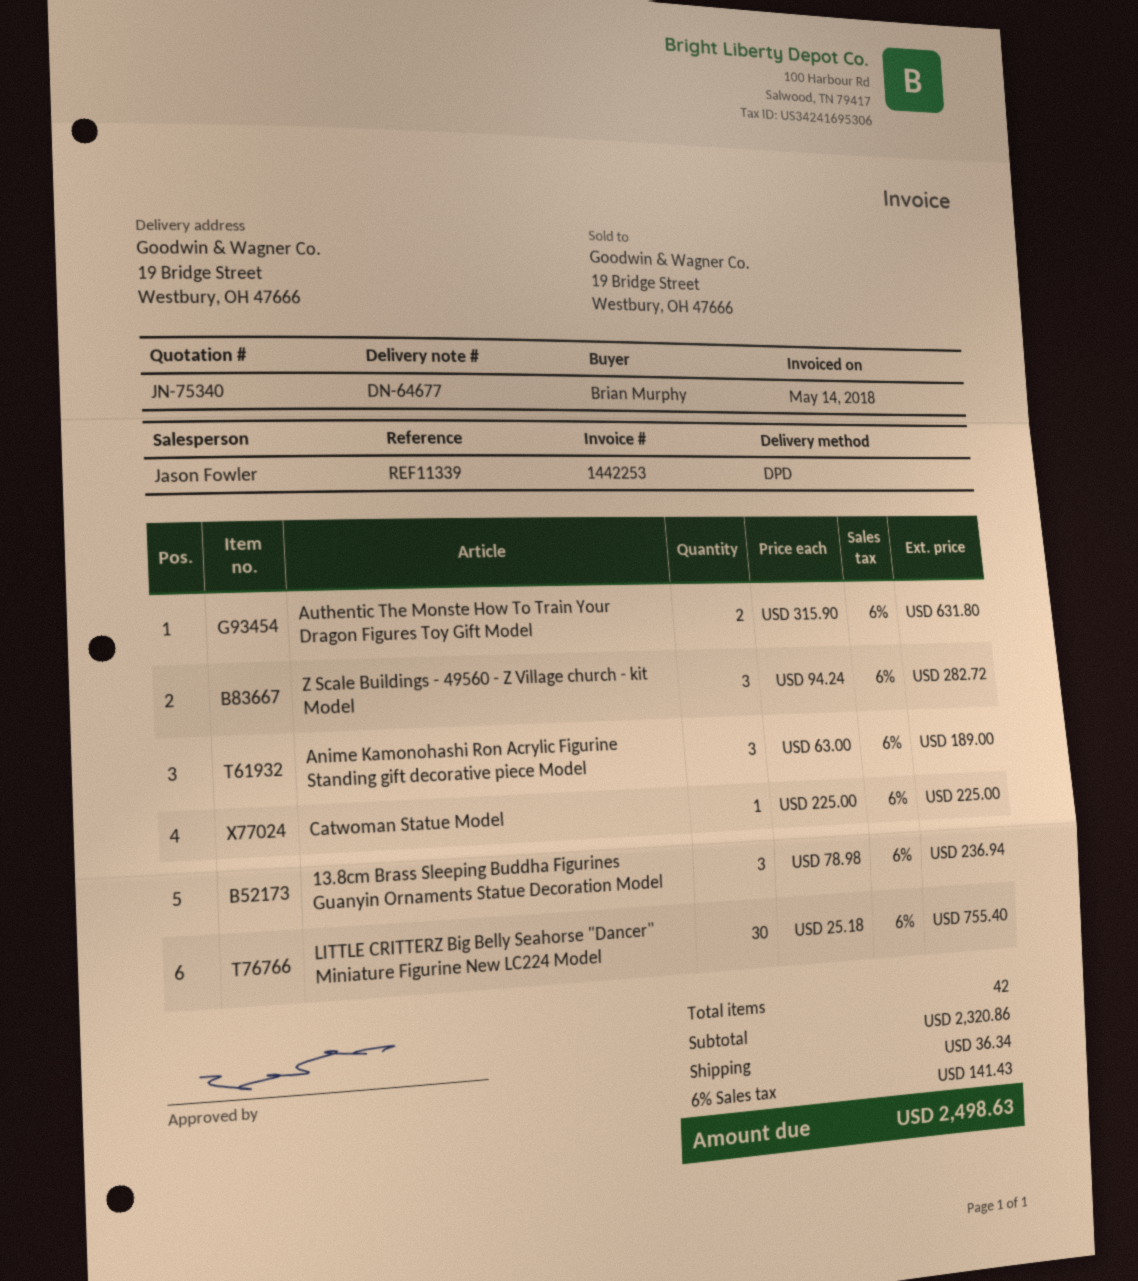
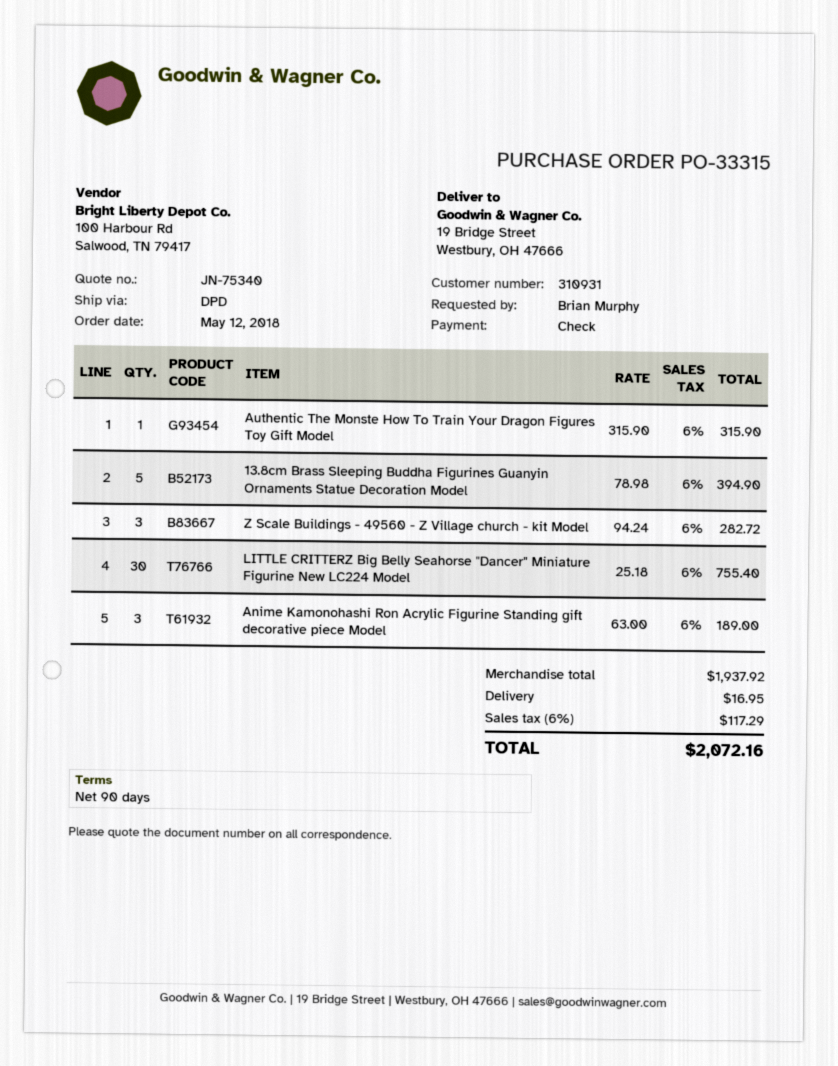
Authentic The Monste How To Train Your Dragon Figures Toy Gift Model: 2 x 315.90 = 631.80 -> 1 x 315.90 = 315.90
Catwoman Statue Model: 1 x 225.00 = 225.00 -> none
13.8cm Brass Sleeping Buddha Figurines Guanyin Ornaments Statue Decoration Model: 3 x 78.98 = 236.94 -> 5 x 78.98 = 394.90
subtotal: 2320.86 -> 1937.92
shipping: 36.34 -> 16.95
tax: 6% = 141.43 -> 6% = 117.29
total: 2498.63 -> 2072.16

